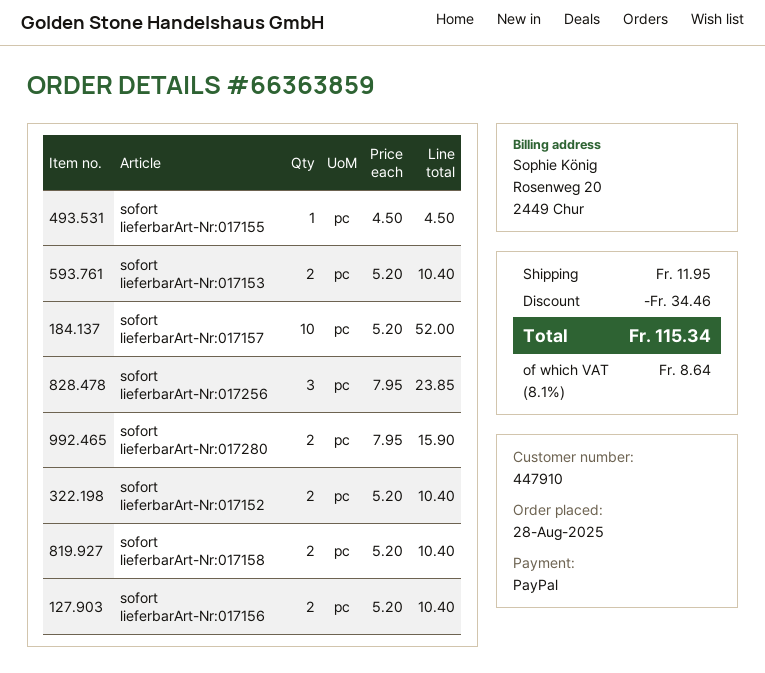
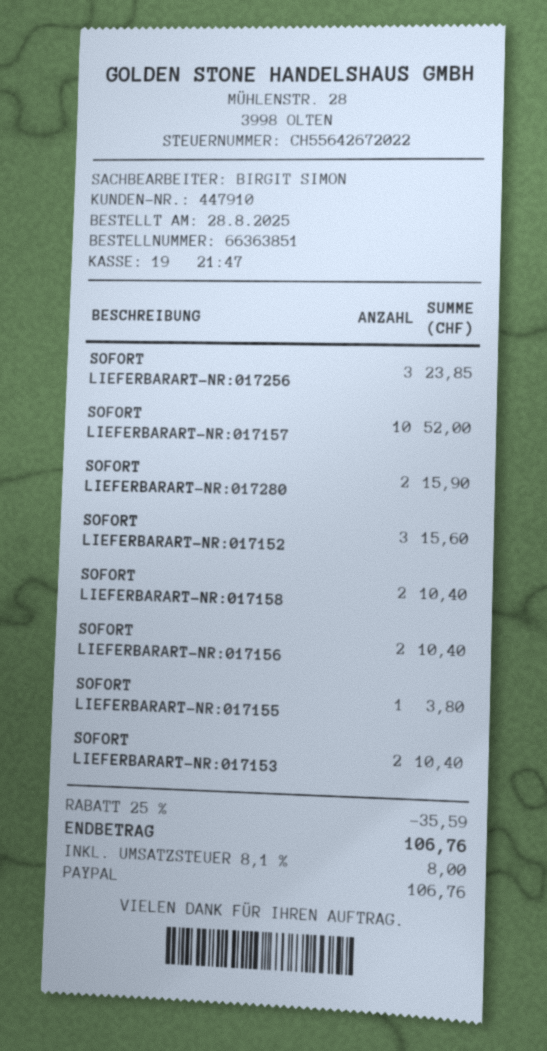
order number: 66363859 -> 66363851
sofort lieferbarArt-Nr:017155: 1 for 4.50 -> 1 for 3.80
sofort lieferbarArt-Nr:017152: 2 for 10.40 -> 3 for 15.60
discount: 34.46 -> 35.59
shipping: 11.95 -> none
tax: 8.1% = 8.64 -> 8.1% = 8.00
total: 115.34 -> 106.76

